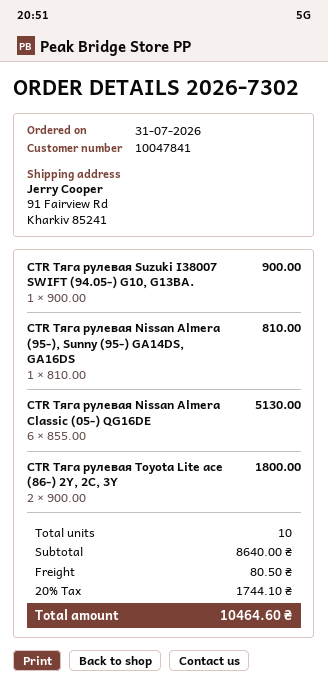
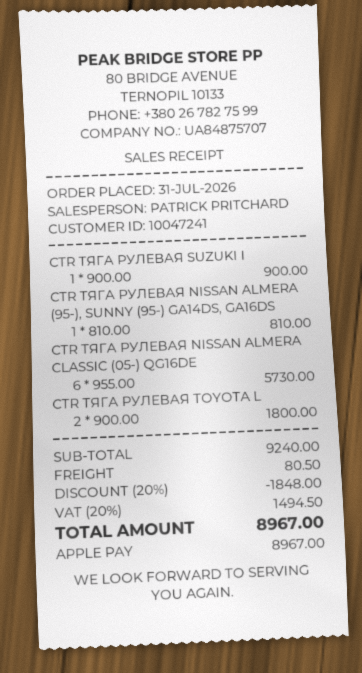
customer number: 10047841 -> 10047241
CTR Тяга рулевая Nissan Almera Classic (05-) QG16DE: 6 x 855.00 = 5130.00 -> 6 x 955.00 = 5730.00
subtotal: 8640.00 -> 9240.00
discount: none -> 20% = 1848.00
tax: 20% = 1744.10 -> 20% = 1494.50
total: 10464.60 -> 8967.00

